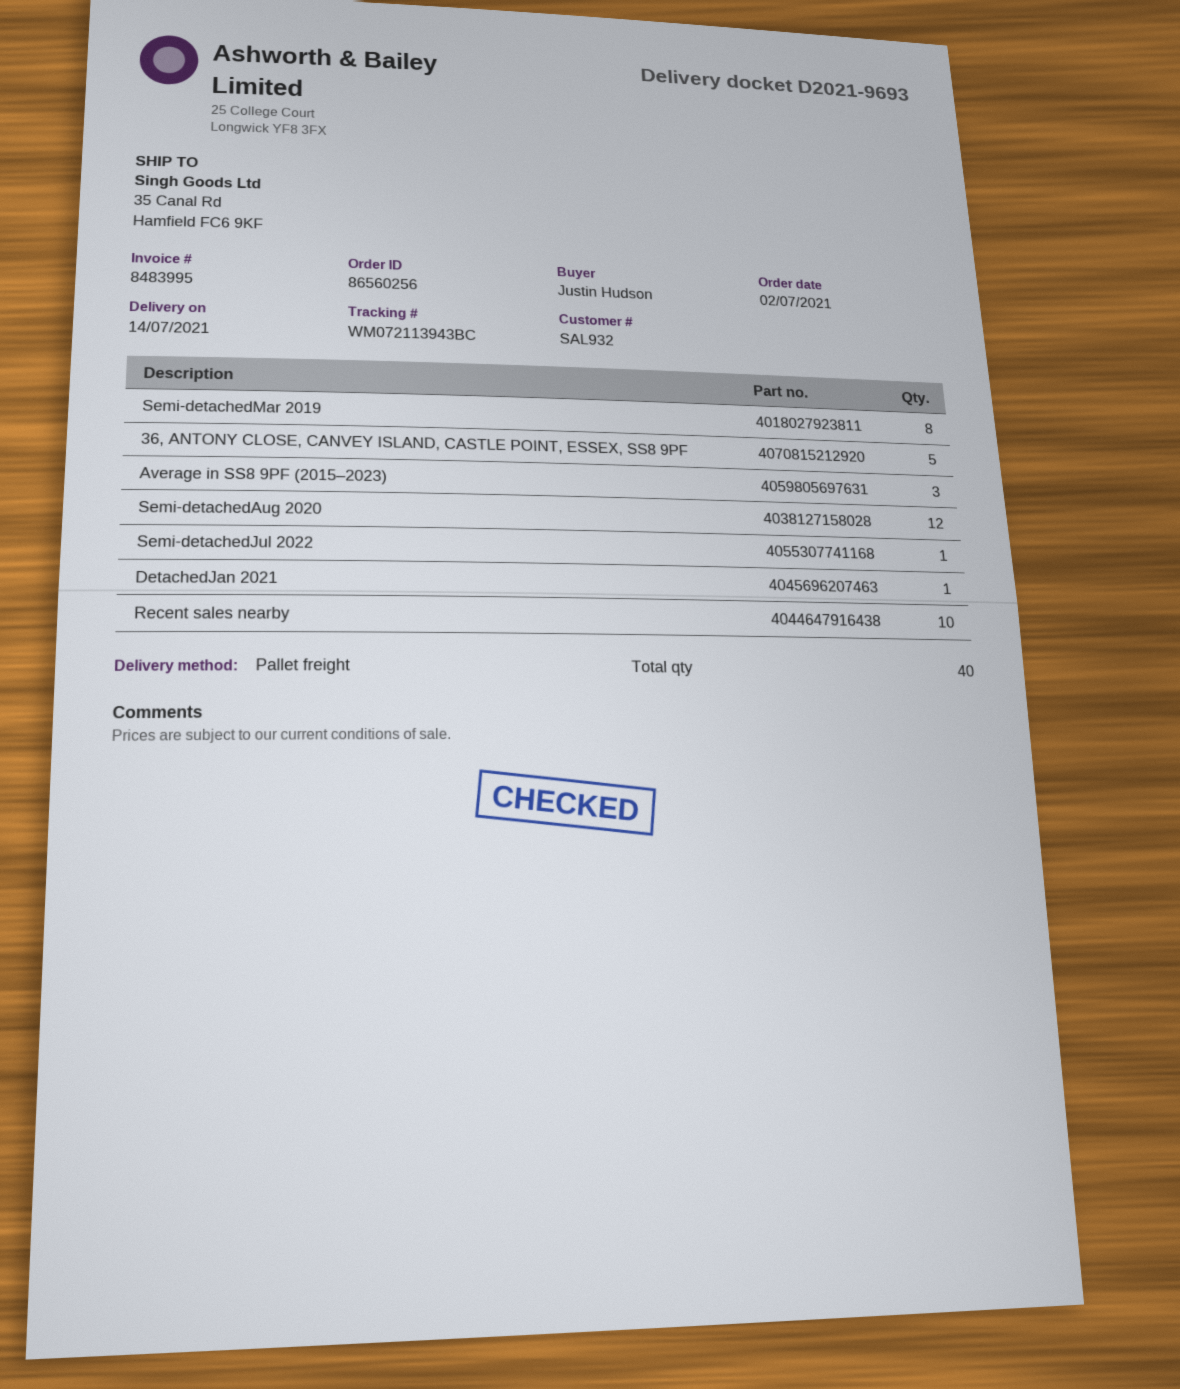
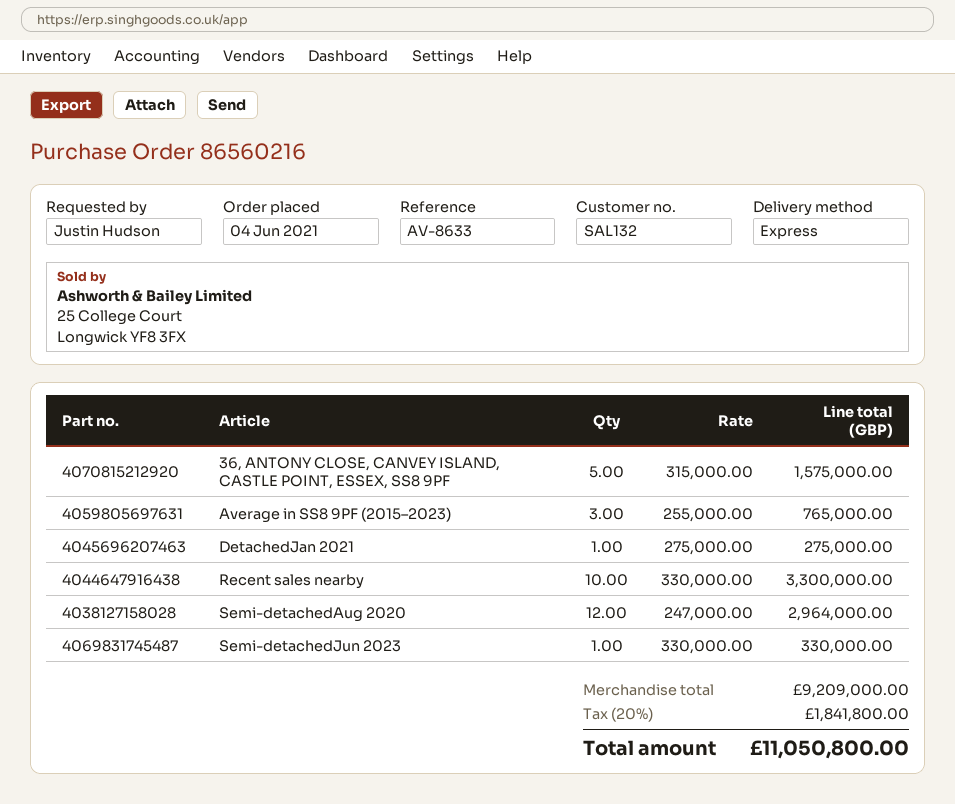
order number: 86560256 -> 86560216
order date: 2021-07-02 -> 2021-06-04
customer number: SAL932 -> SAL132
shipping method: pallet freight -> express
Semi-detachedMar 2019: 8 -> none
Semi-detachedJul 2022: 1 -> none
Semi-detachedJun 2023: none -> 1

